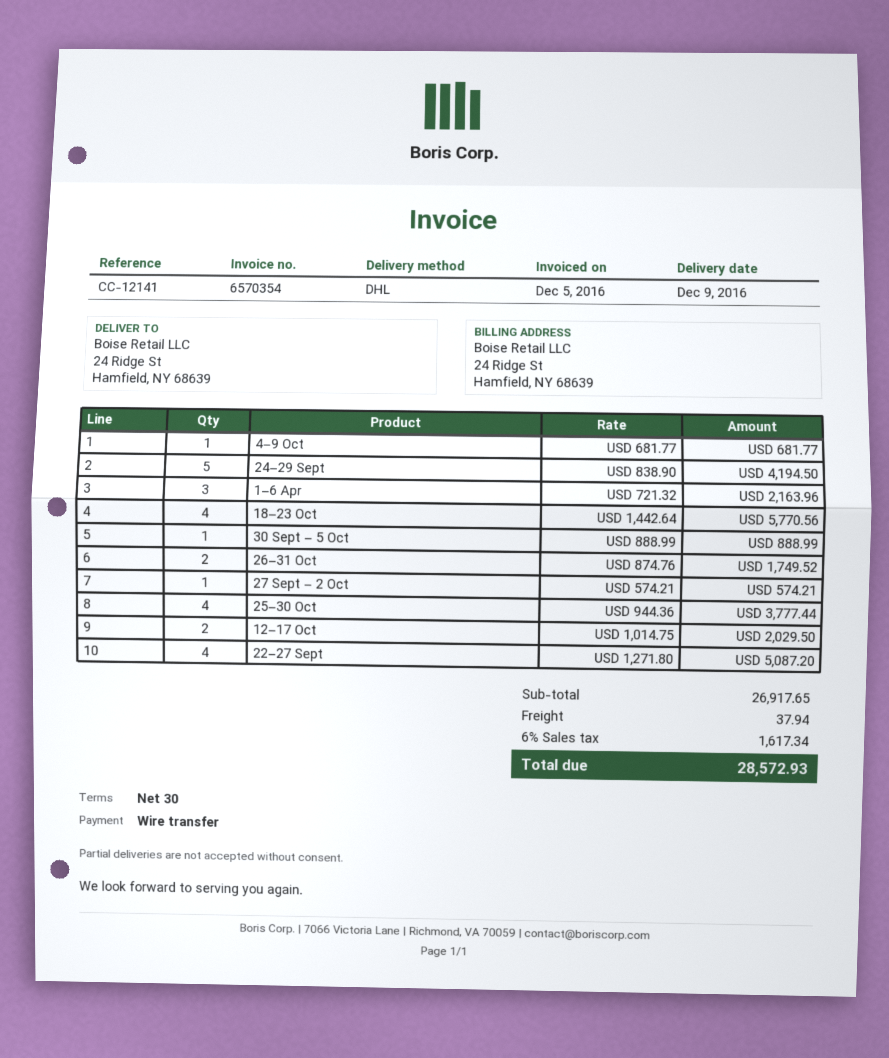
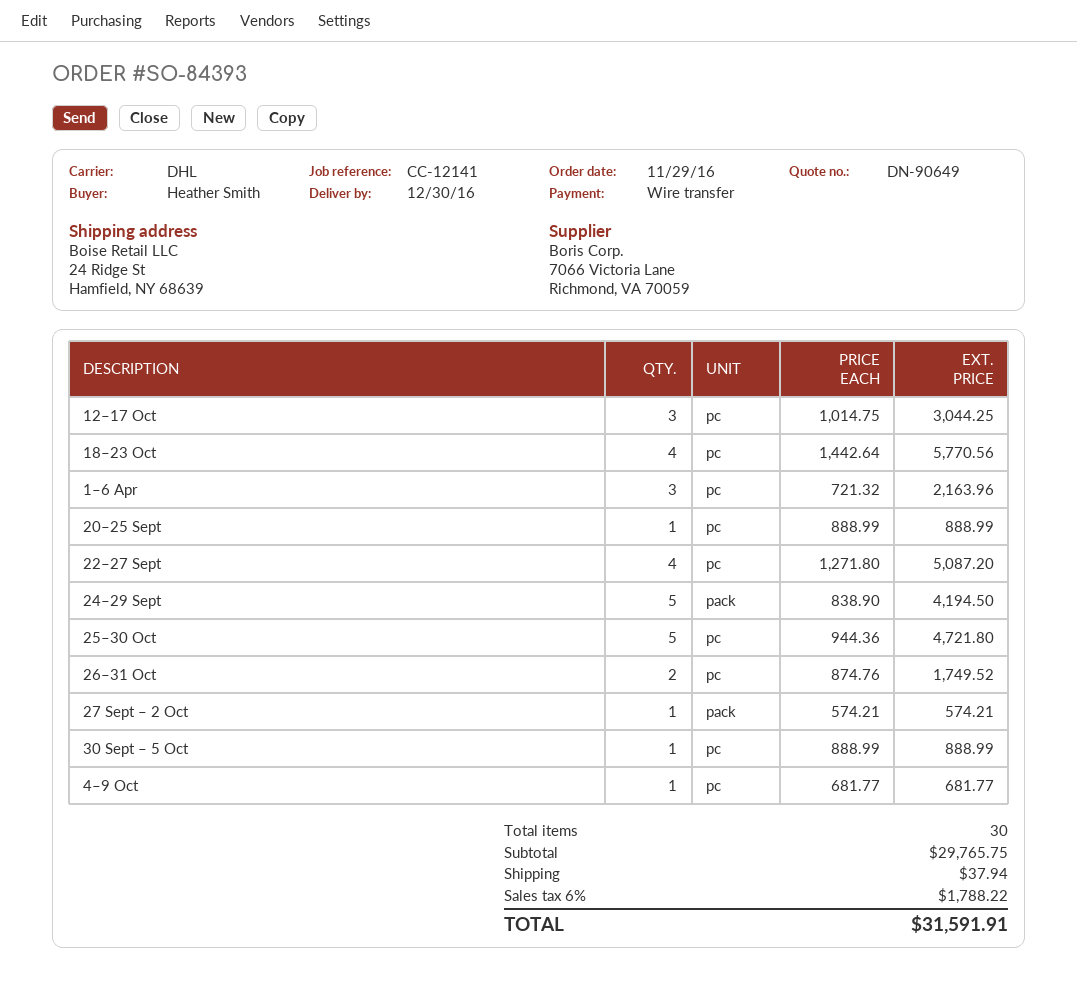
delivery date: 2016-12-09 -> 2016-12-30
25–30 Oct: 4 x 944.36 = 3777.44 -> 5 x 944.36 = 4721.80
12–17 Oct: 2 x 1014.75 = 2029.50 -> 3 x 1014.75 = 3044.25
20–25 Sept: none -> 1 x 888.99 = 888.99
subtotal: 26917.65 -> 29765.75
tax: 6% = 1617.34 -> 6% = 1788.22
total: 28572.93 -> 31591.91

